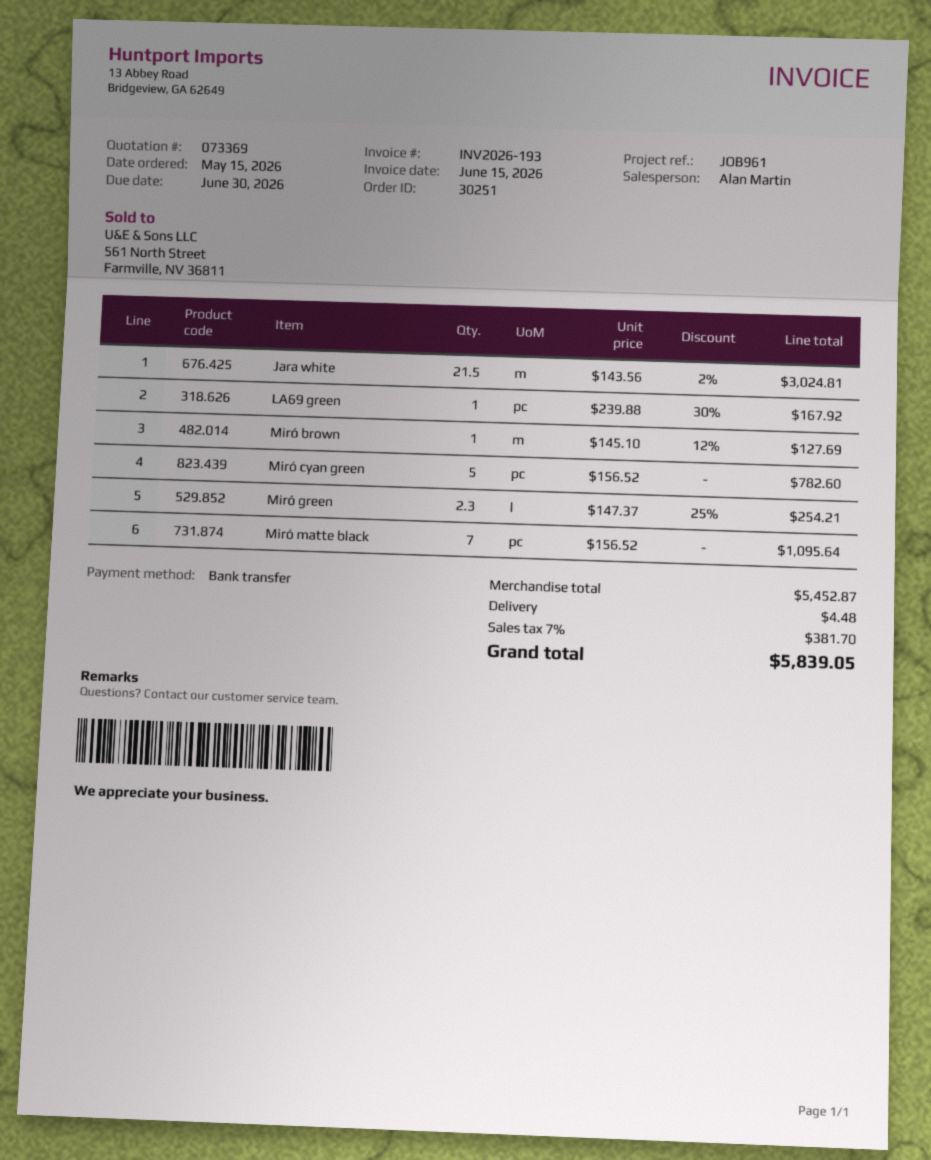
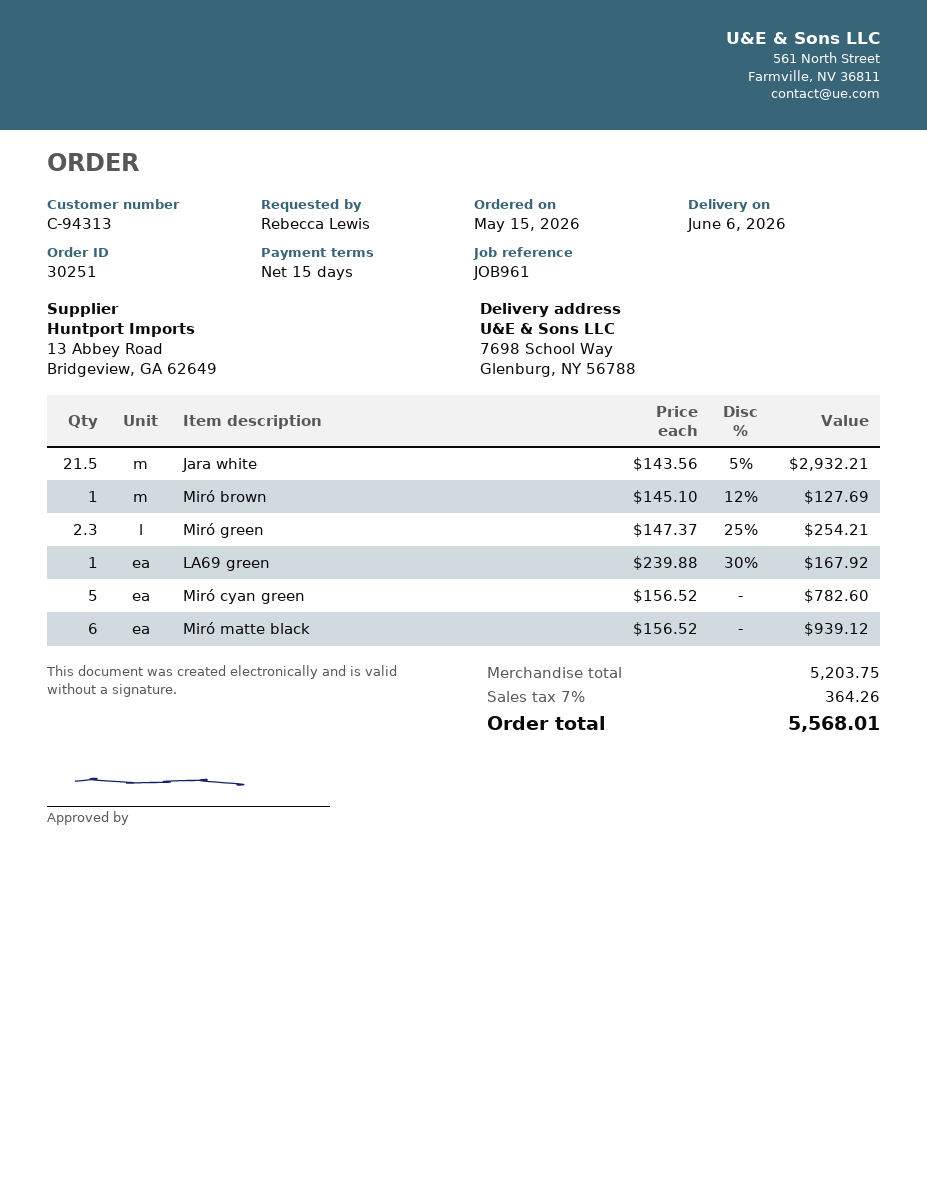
Jara white: 21.5 x 143.56 - 2% = 3024.81 -> 21.5 x 143.56 - 5% = 2932.21
Miró matte black: 7 x 156.52 = 1095.64 -> 6 x 156.52 = 939.12
subtotal: 5452.87 -> 5203.75
shipping: 4.48 -> none
tax: 7% = 381.70 -> 7% = 364.26
total: 5839.05 -> 5568.01

